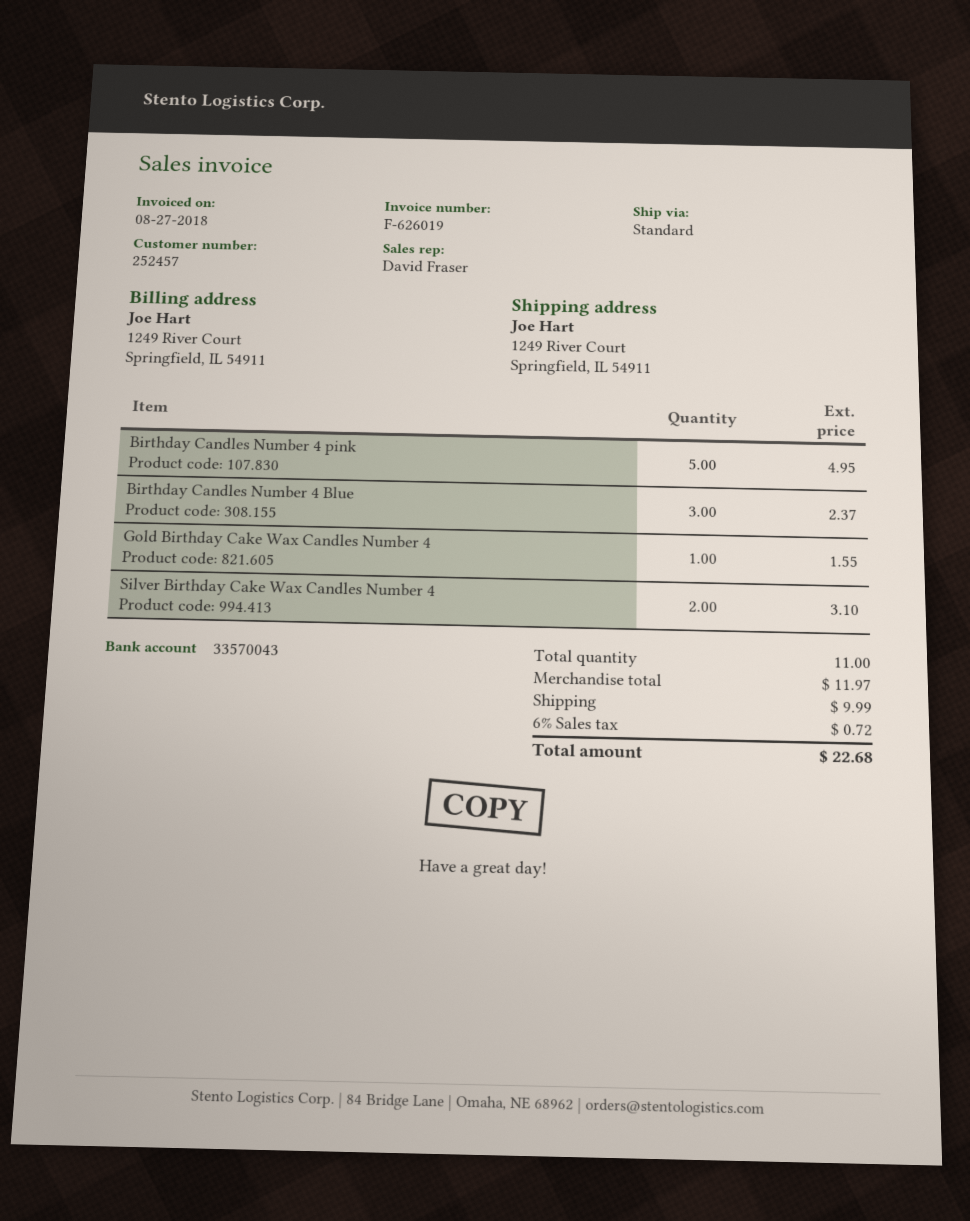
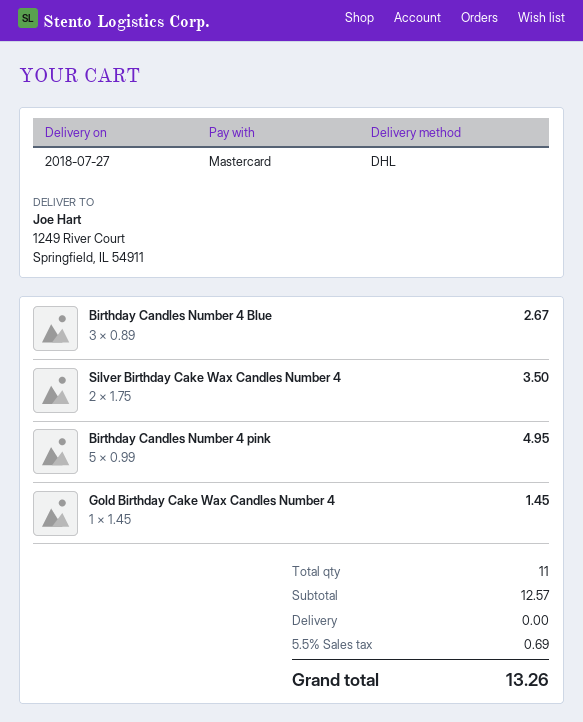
shipping method: standard -> DHL
Birthday Candles Number 4 Blue: 3 for 2.37 -> 3 for 2.67
Gold Birthday Cake Wax Candles Number 4: 1 for 1.55 -> 1 for 1.45
Silver Birthday Cake Wax Candles Number 4: 2 for 3.10 -> 2 for 3.50
subtotal: 11.97 -> 12.57
shipping: 9.99 -> 0.00
tax: 6% = 0.72 -> 5.5% = 0.69
total: 22.68 -> 13.26

